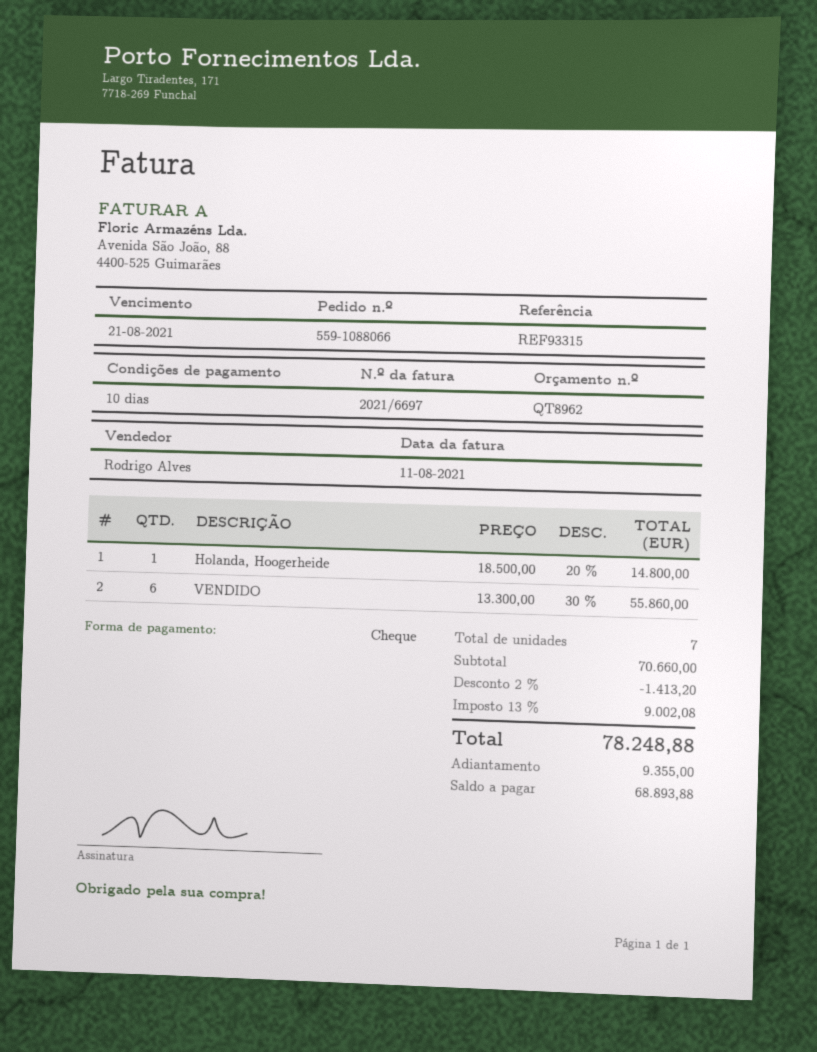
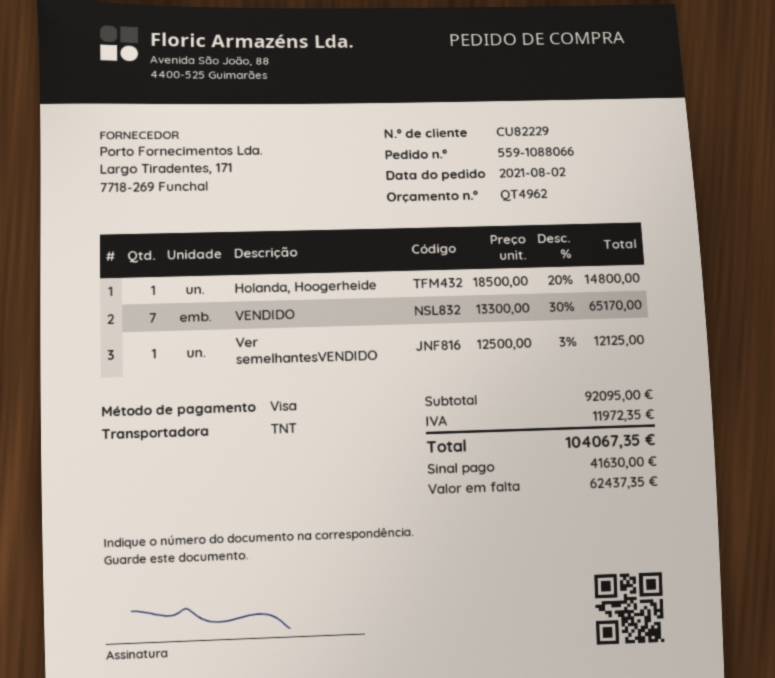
quote number: QT8962 -> QT4962
payment method: cheque -> Visa
VENDIDO: 6 x 13300.00 - 30% = 55860.00 -> 7 x 13300.00 - 30% = 65170.00
Ver semelhantesVENDIDO: none -> 1 x 12500.00 - 3% = 12125.00
subtotal: 70660.00 -> 92095.00
discount: 2% = 1413.20 -> none
tax: 9002.08 -> 11972.35
total: 78248.88 -> 104067.35
deposit: 9355.00 -> 41630.00
balance: 68893.88 -> 62437.35

